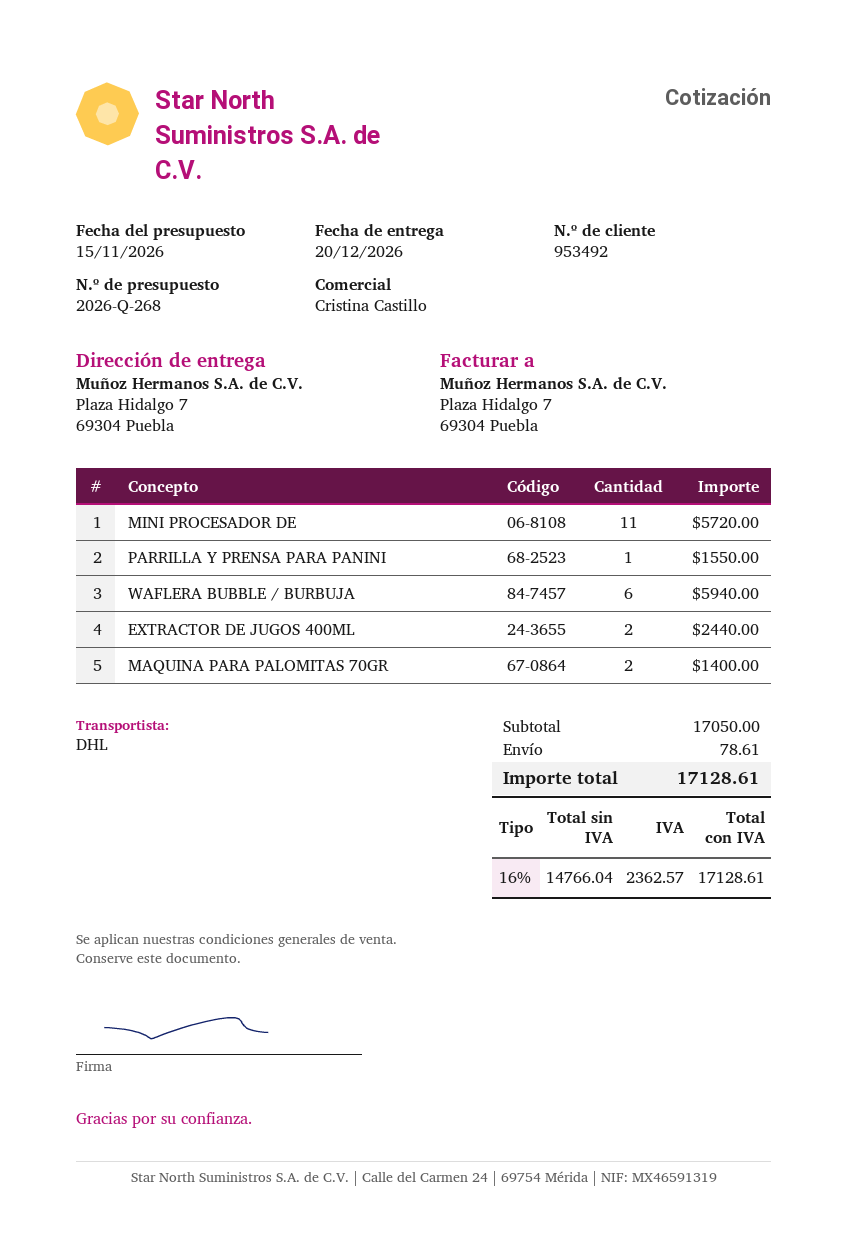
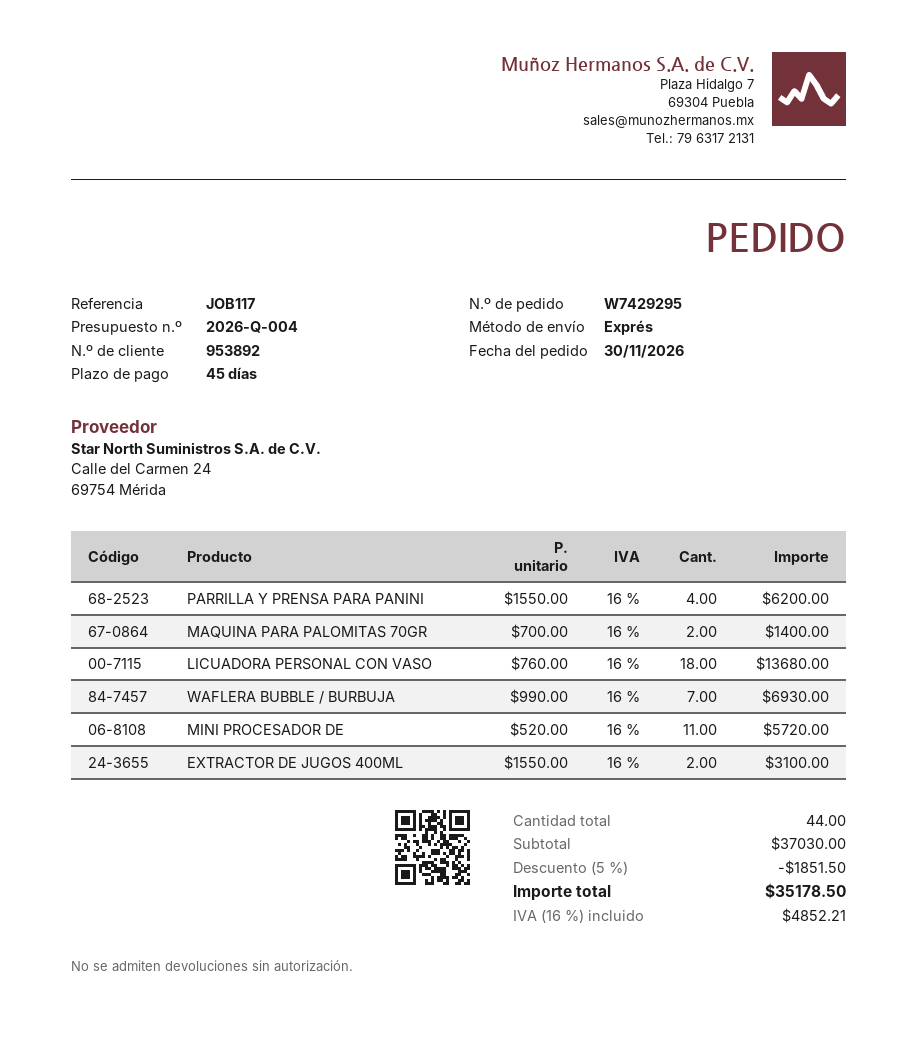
quote number: 2026-Q-268 -> 2026-Q-004
customer number: 953492 -> 953892
shipping method: DHL -> express
PARRILLA Y PRENSA PARA PANINI: 1 for 1550.00 -> 4 for 6200.00
WAFLERA BUBBLE / BURBUJA: 6 for 5940.00 -> 7 for 6930.00
EXTRACTOR DE JUGOS 400ML: 2 for 2440.00 -> 2 for 3100.00
LICUADORA PERSONAL CON VASO: none -> 18 for 13680.00
subtotal: 17050.00 -> 37030.00
discount: none -> 5% = 1851.50
shipping: 78.61 -> none
tax: 16% = 2362.57 -> 16% = 4852.21
total: 17128.61 -> 35178.50

